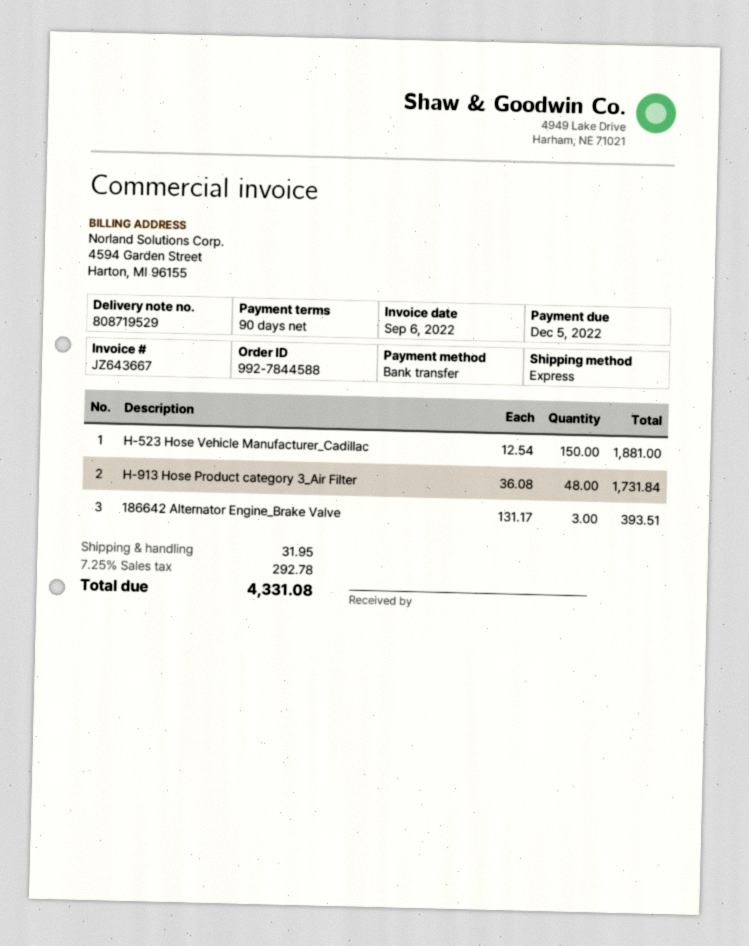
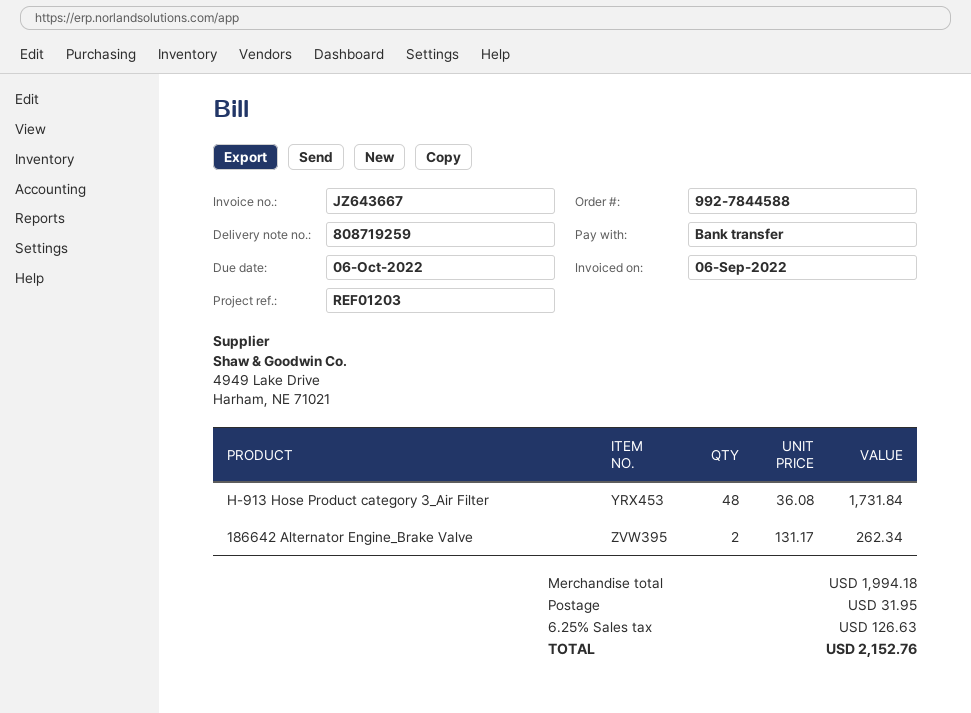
delivery note number: 808719529 -> 808719259
due date: 2022-12-05 -> 2022-10-06
H-523 Hose Vehicle Manufacturer_Cadillac: 150 x 12.54 = 1881.00 -> none
186642 Alternator Engine_Brake Valve: 3 x 131.17 = 393.51 -> 2 x 131.17 = 262.34
tax: 7.25% = 292.78 -> 6.25% = 126.63
total: 4331.08 -> 2152.76

